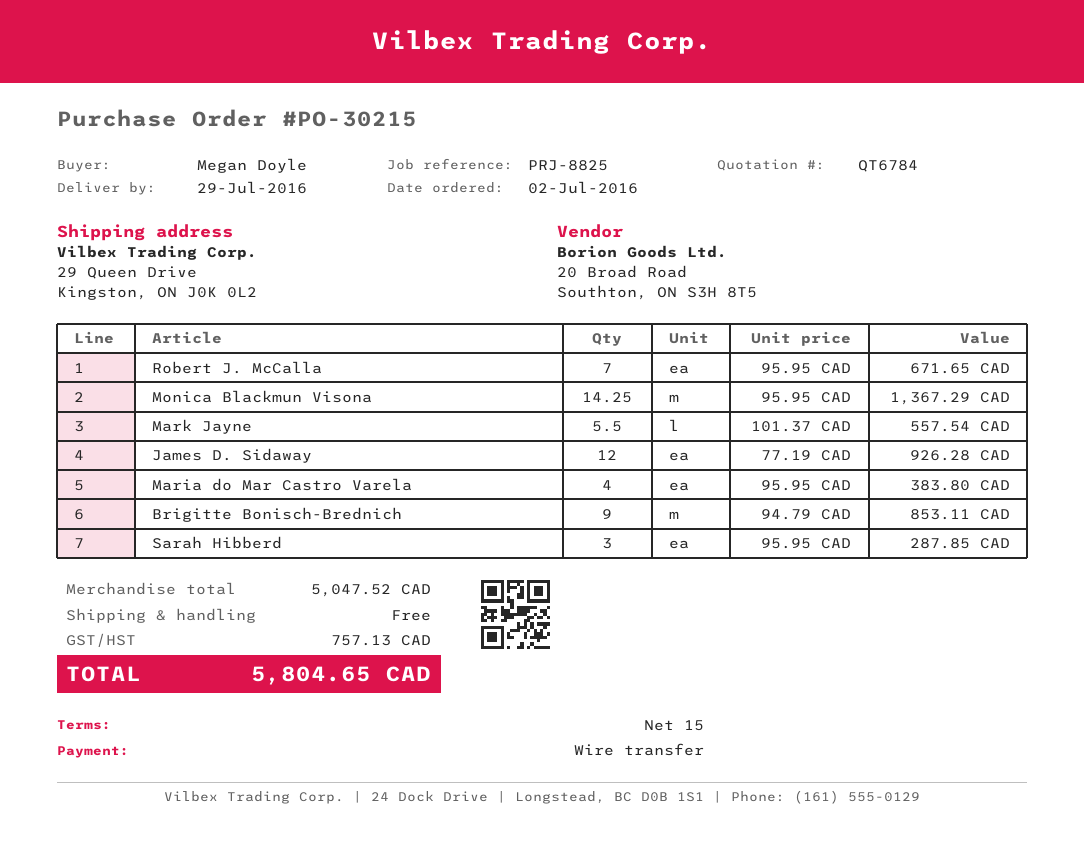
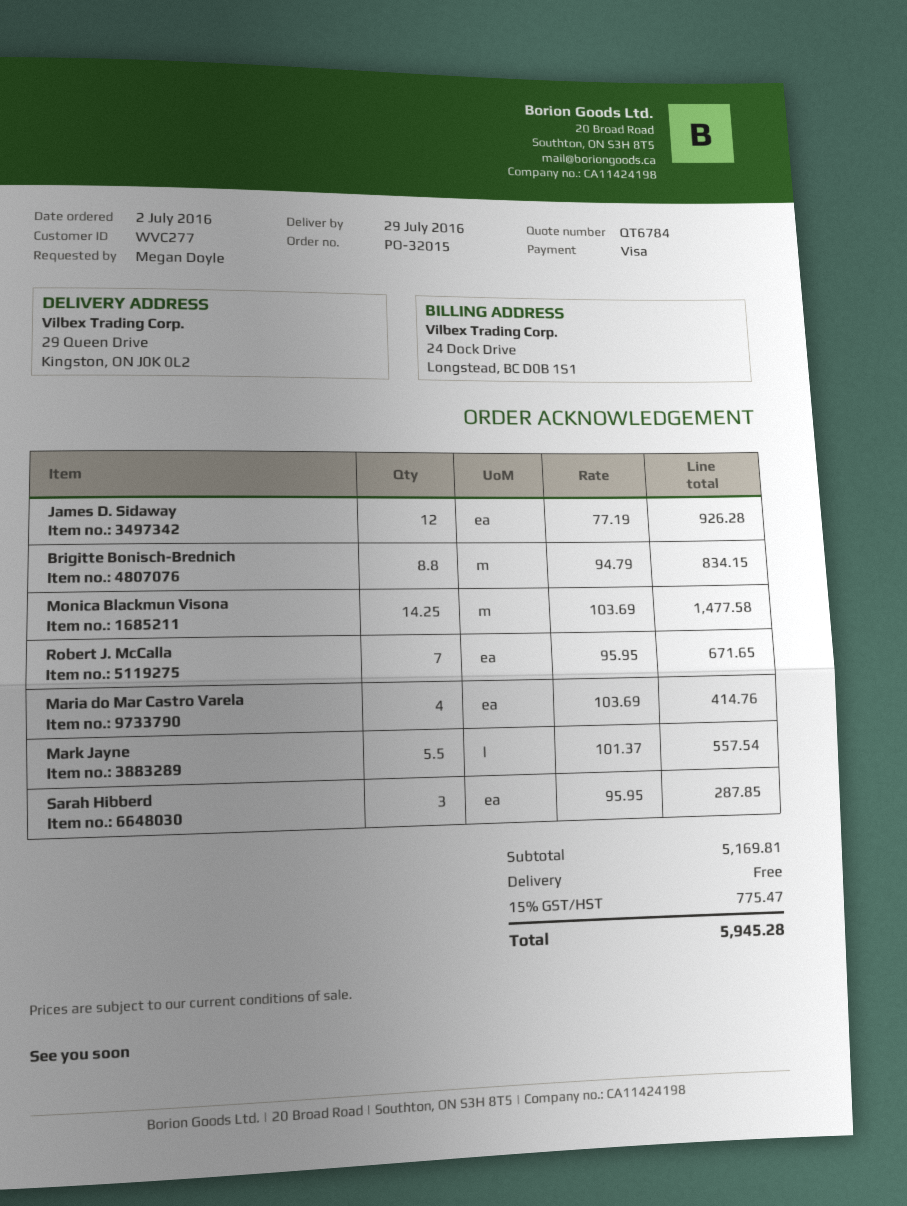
order number: PO-30215 -> PO-32015
payment method: bank transfer -> Visa
Monica Blackmun Visona: 14.25 x 95.95 = 1367.29 -> 14.25 x 103.69 = 1477.58
Maria do Mar Castro Varela: 4 x 95.95 = 383.80 -> 4 x 103.69 = 414.76
Brigitte Bonisch-Brednich: 9 x 94.79 = 853.11 -> 8.8 x 94.79 = 834.15
subtotal: 5047.52 -> 5169.81
tax: 757.13 -> 775.47
total: 5804.65 -> 5945.28

